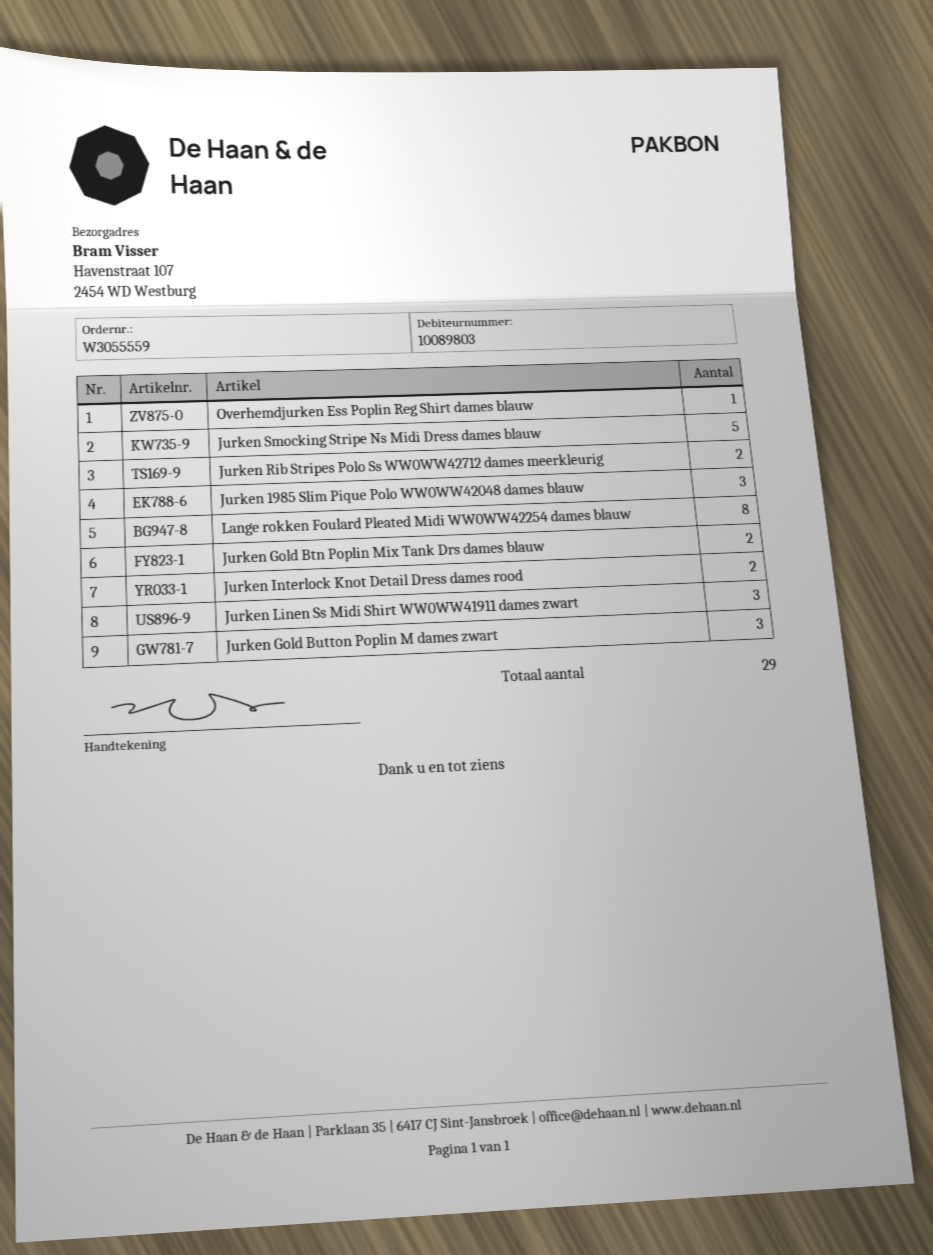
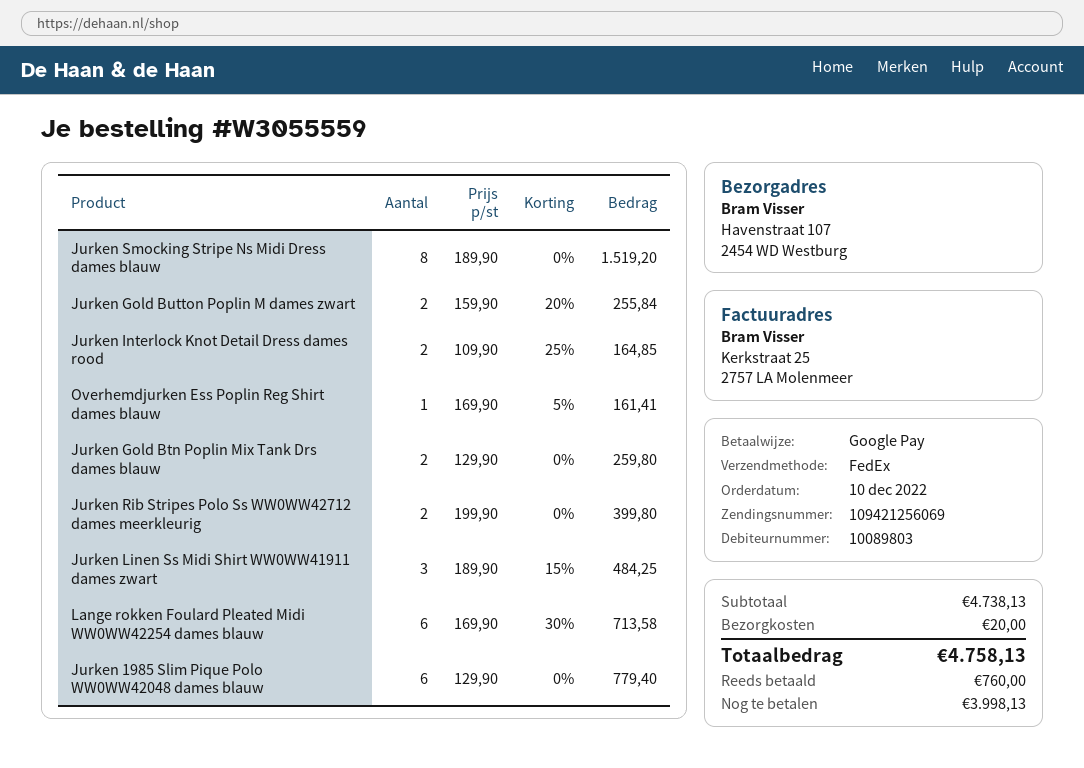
Jurken Smocking Stripe Ns Midi Dress dames blauw: 5 -> 8
Jurken 1985 Slim Pique Polo WW0WW42048 dames blauw: 3 -> 6
Lange rokken Foulard Pleated Midi WW0WW42254 dames blauw: 8 -> 6
Jurken Gold Button Poplin M dames zwart: 3 -> 2

